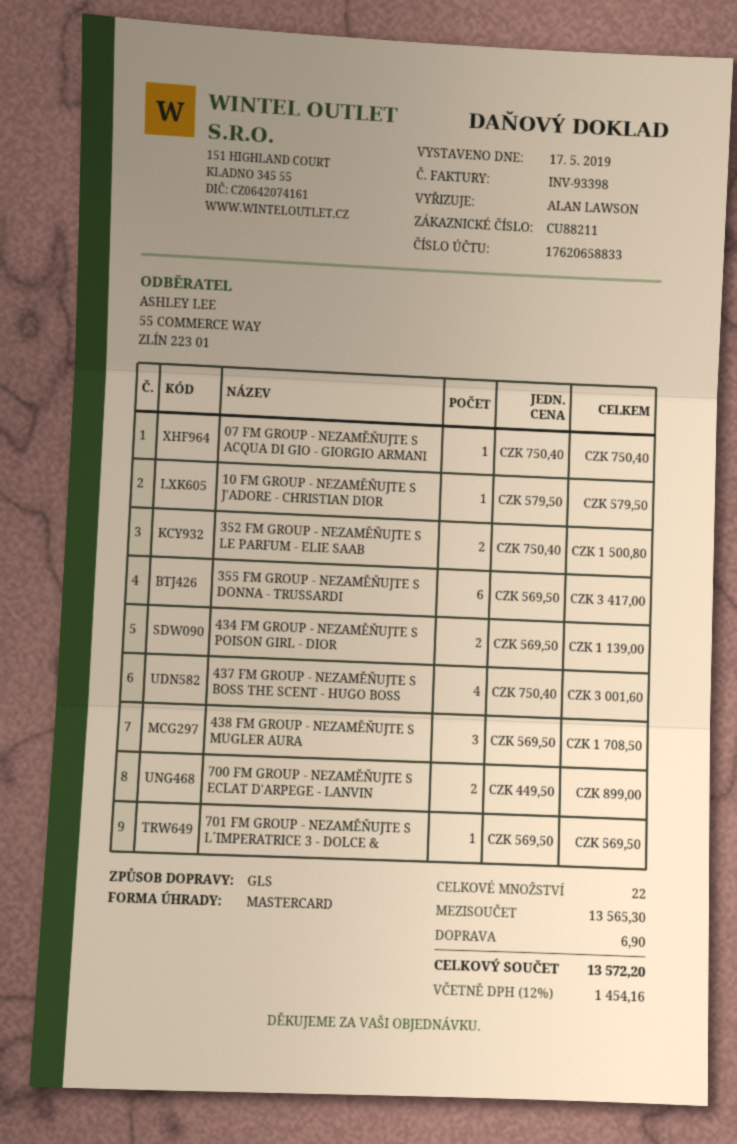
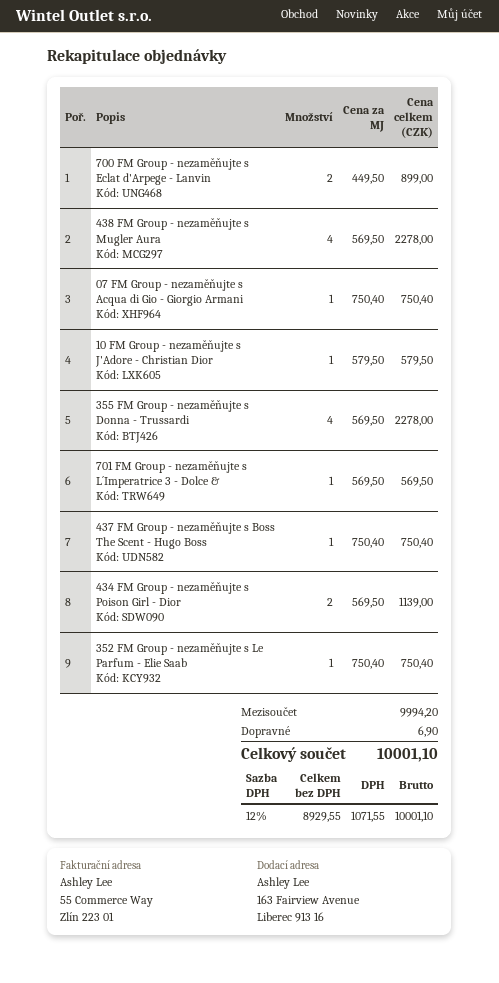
352 FM GROUP - NEZAMĚŇUJTE S LE PARFUM - ELIE SAAB: 2 x 750.40 = 1500.80 -> 1 x 750.40 = 750.40
355 FM GROUP - NEZAMĚŇUJTE S DONNA - TRUSSARDI: 6 x 569.50 = 3417.00 -> 4 x 569.50 = 2278.00
437 FM GROUP - NEZAMĚŇUJTE S BOSS THE SCENT - HUGO BOSS: 4 x 750.40 = 3001.60 -> 1 x 750.40 = 750.40
438 FM GROUP - NEZAMĚŇUJTE S MUGLER AURA: 3 x 569.50 = 1708.50 -> 4 x 569.50 = 2278.00
subtotal: 13565.30 -> 9994.20
tax: 12% = 1454.16 -> 12% = 1071.55
total: 13572.20 -> 10001.10

